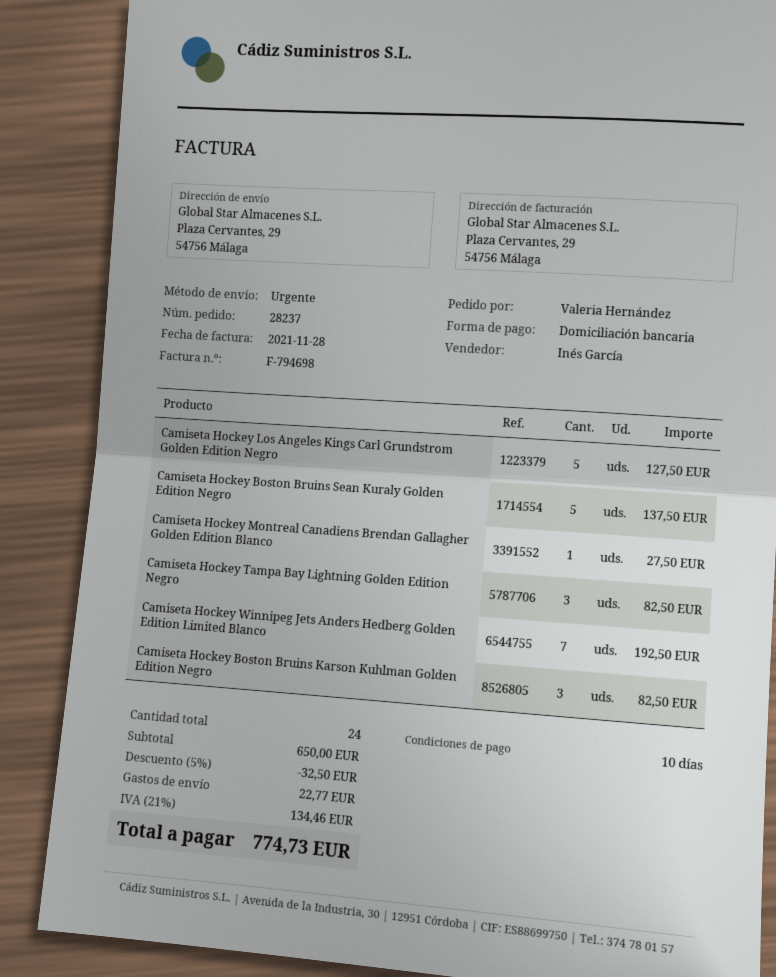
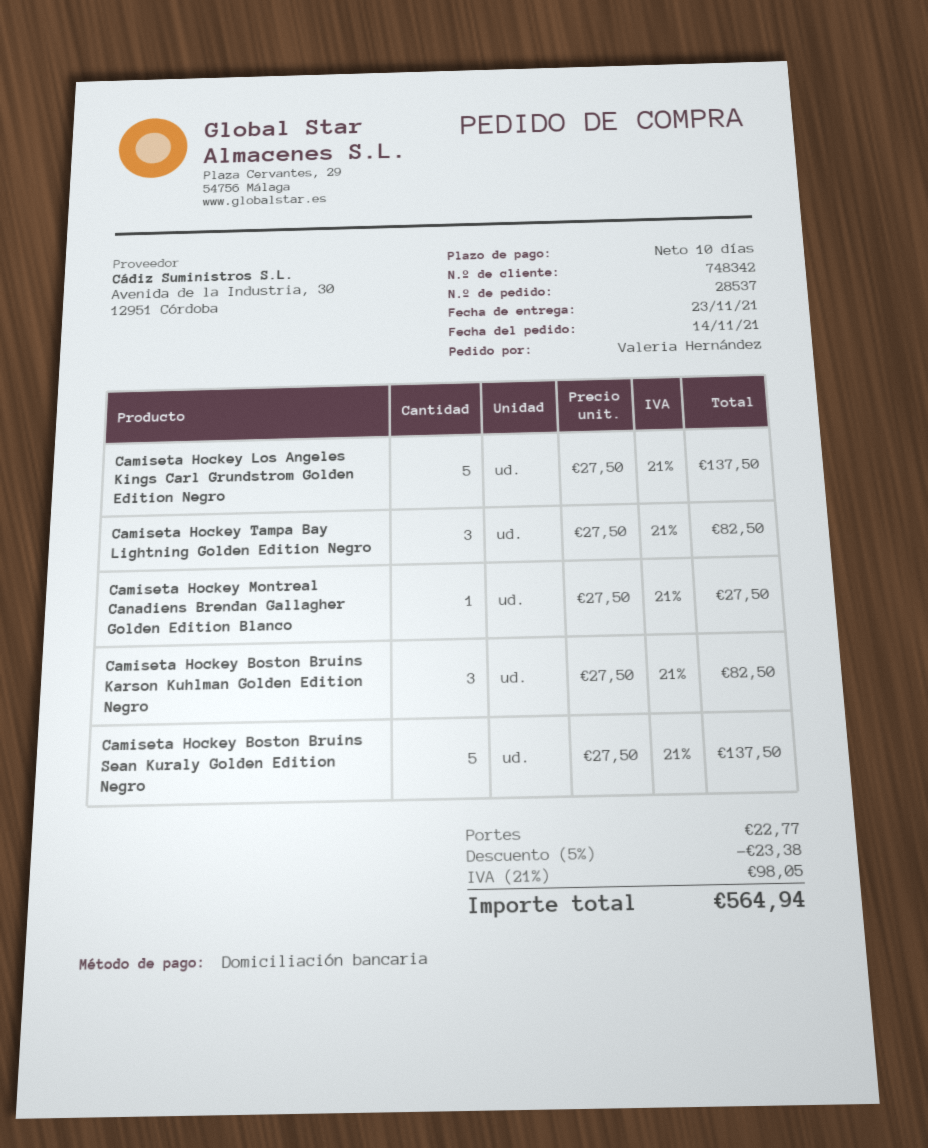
order number: 28237 -> 28537
Camiseta Hockey Los Angeles Kings Carl Grundstrom Golden Edition Negro: 5 for 127.50 -> 5 for 137.50
Camiseta Hockey Winnipeg Jets Anders Hedberg Golden Edition Limited Blanco: 7 for 192.50 -> none
discount: 5% = 32.50 -> 5% = 23.38
tax: 21% = 134.46 -> 21% = 98.05
total: 774.73 -> 564.94

